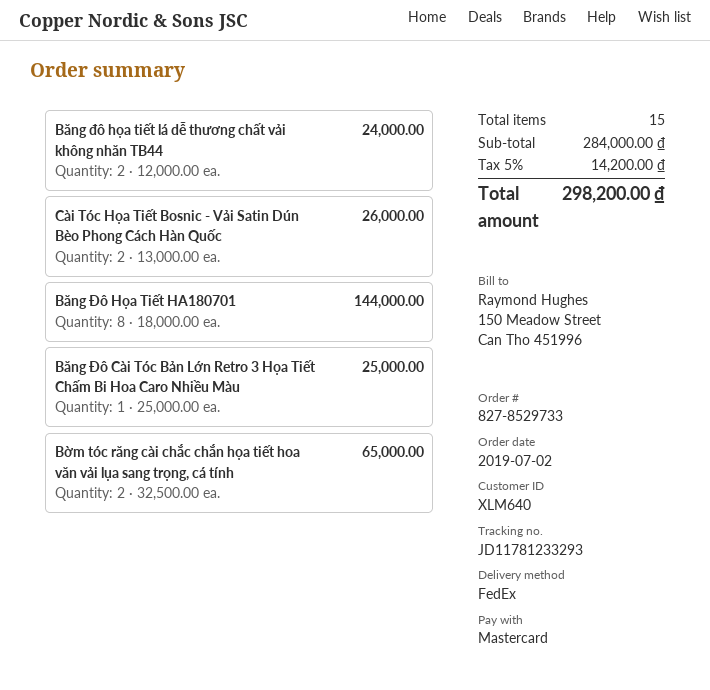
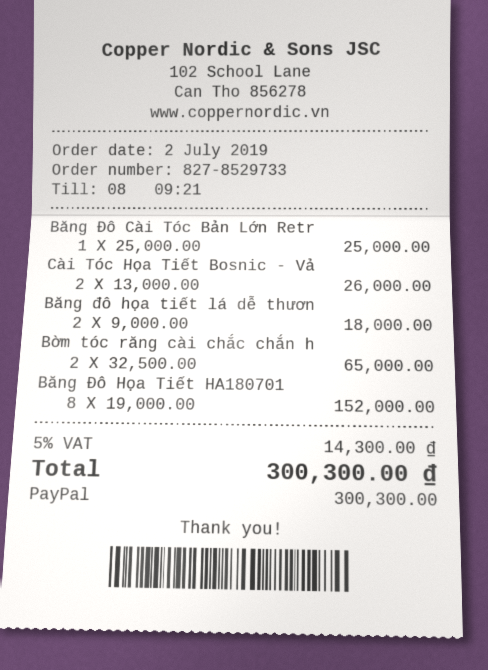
payment method: Mastercard -> PayPal
Băng đô họa tiết lá dễ thương chất vải không nhăn TB44: 2 x 12000.00 = 24000.00 -> 2 x 9000.00 = 18000.00
Băng Đô Họa Tiết HA180701: 8 x 18000.00 = 144000.00 -> 8 x 19000.00 = 152000.00
tax: 5% = 14200.00 -> 5% = 14300.00
total: 298200.00 -> 300300.00

